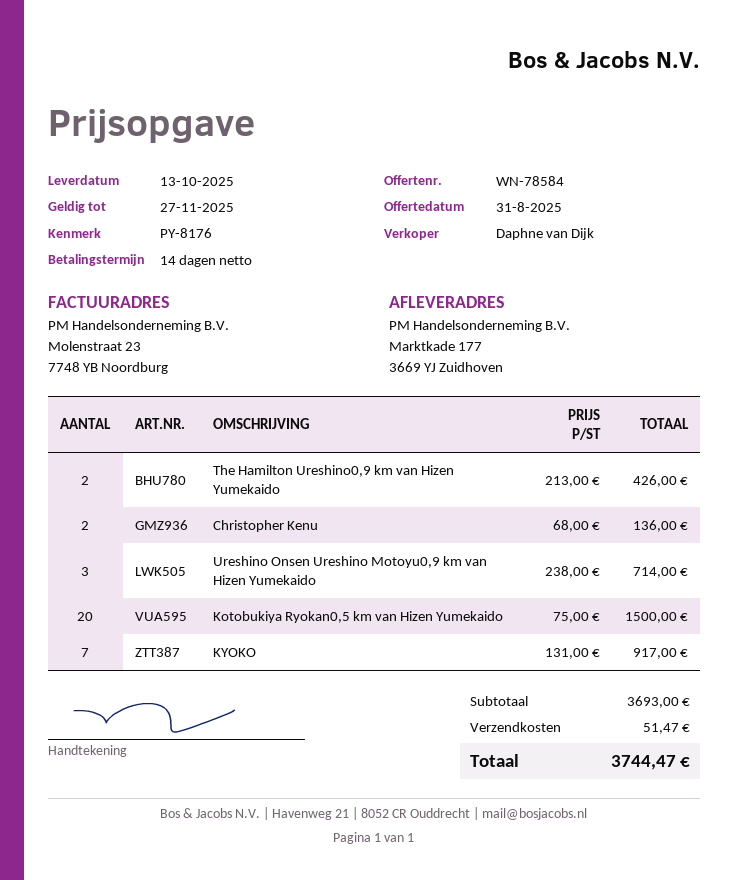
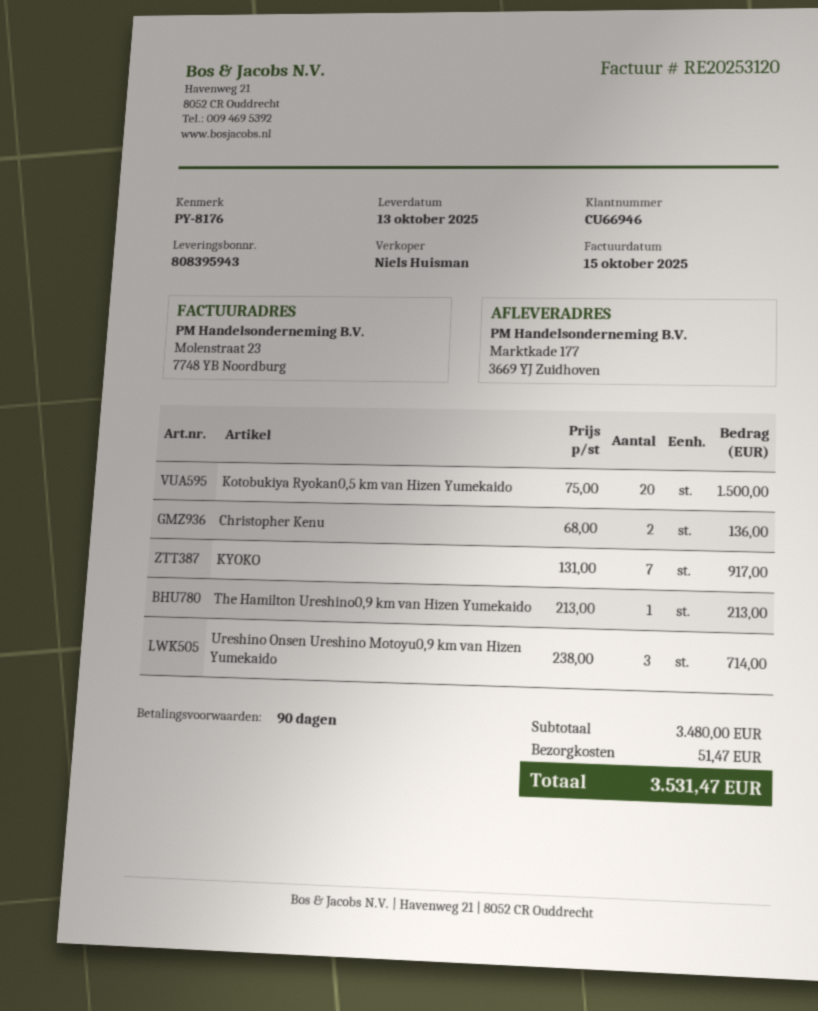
payment terms: 14 days -> 90 days
sales rep: Daphne van Dijk -> Niels Huisman
The Hamilton Ureshino0,9 km van Hizen Yumekaido: 2 x 213.00 = 426.00 -> 1 x 213.00 = 213.00
subtotal: 3693.00 -> 3480.00
total: 3744.47 -> 3531.47

